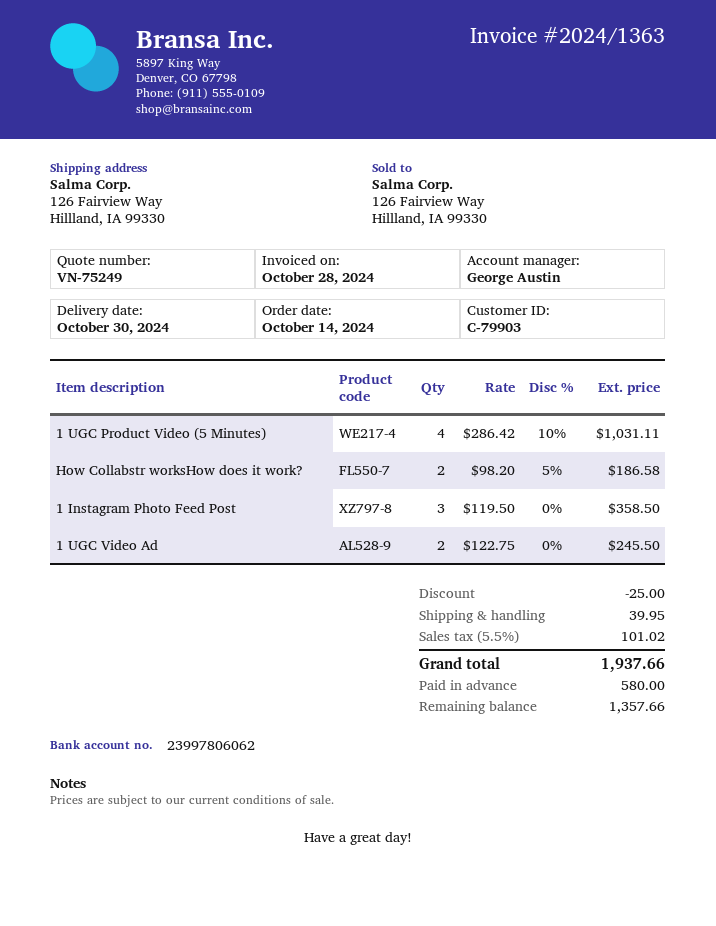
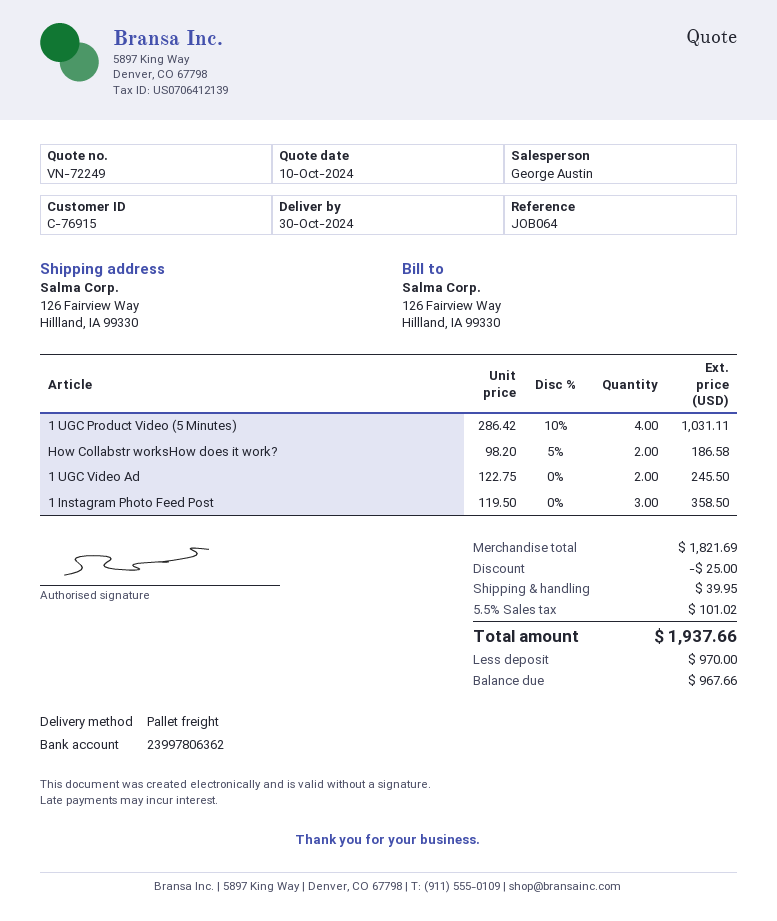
quote number: VN-75249 -> VN-72249
customer number: C-79903 -> C-76915
bank account: 23997806062 -> 23997806362
deposit: 580.00 -> 970.00
balance: 1357.66 -> 967.66

